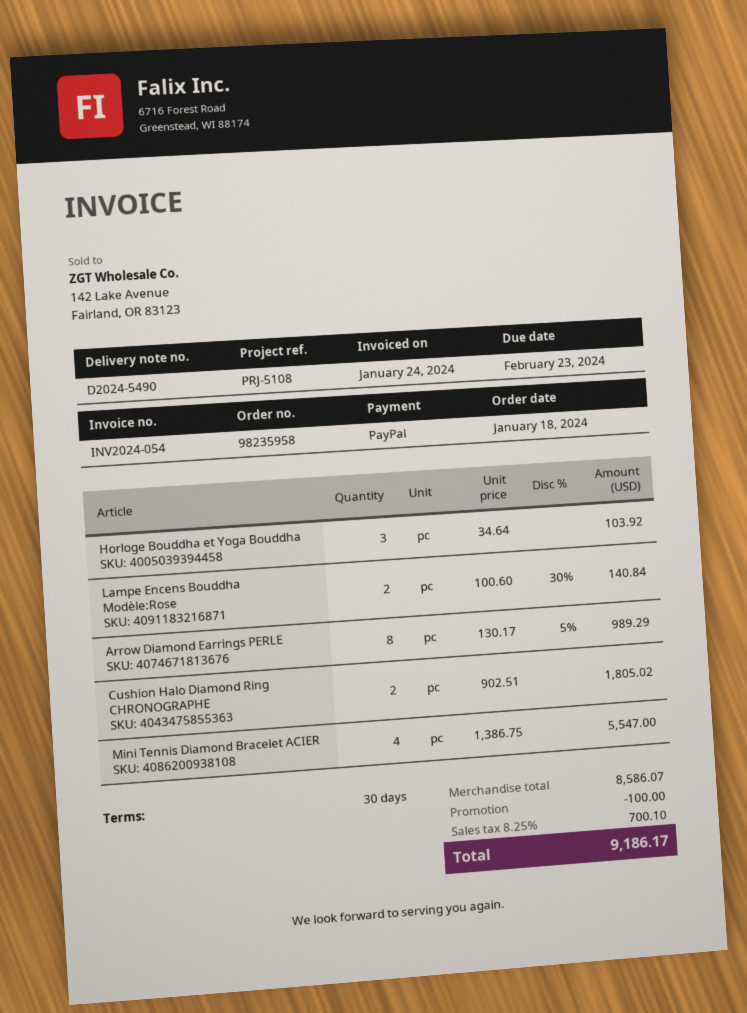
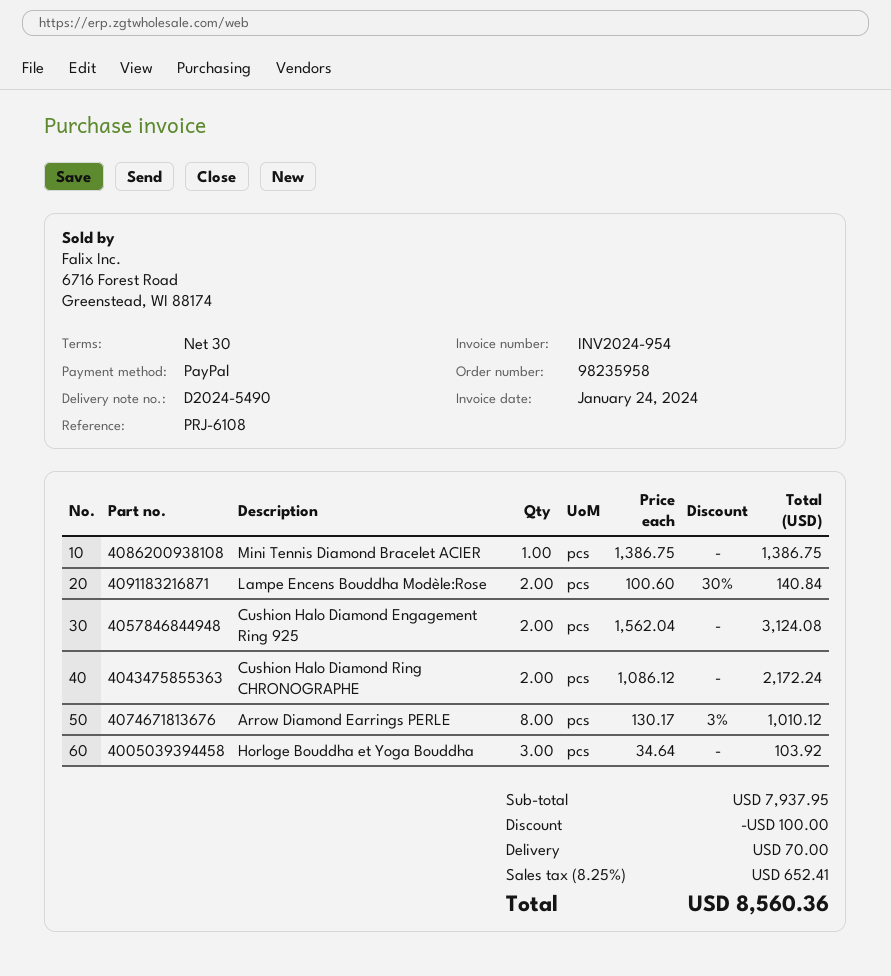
invoice number: INV2024-054 -> INV2024-954
reference: PRJ-5108 -> PRJ-6108
Arrow Diamond Earrings PERLE: 8 x 130.17 - 5% = 989.29 -> 8 x 130.17 - 3% = 1010.12
Cushion Halo Diamond Ring CHRONOGRAPHE: 2 x 902.51 = 1805.02 -> 2 x 1086.12 = 2172.24
Mini Tennis Diamond Bracelet ACIER: 4 x 1386.75 = 5547.00 -> 1 x 1386.75 = 1386.75
Cushion Halo Diamond Engagement Ring 925: none -> 2 x 1562.04 = 3124.08
subtotal: 8586.07 -> 7937.95
shipping: none -> 70.00
tax: 8.25% = 700.10 -> 8.25% = 652.41
total: 9186.17 -> 8560.36

